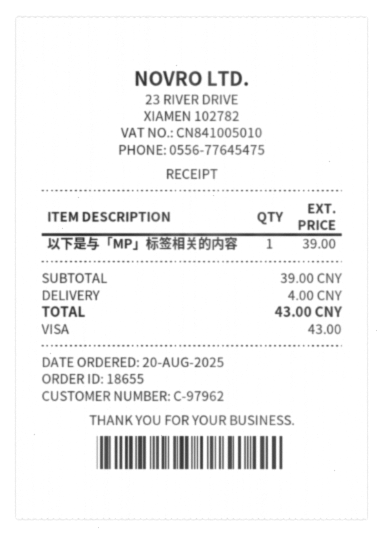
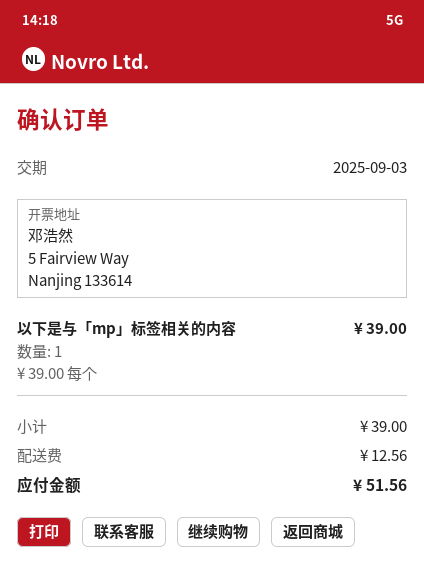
shipping: 4.00 -> 12.56
total: 43.00 -> 51.56

